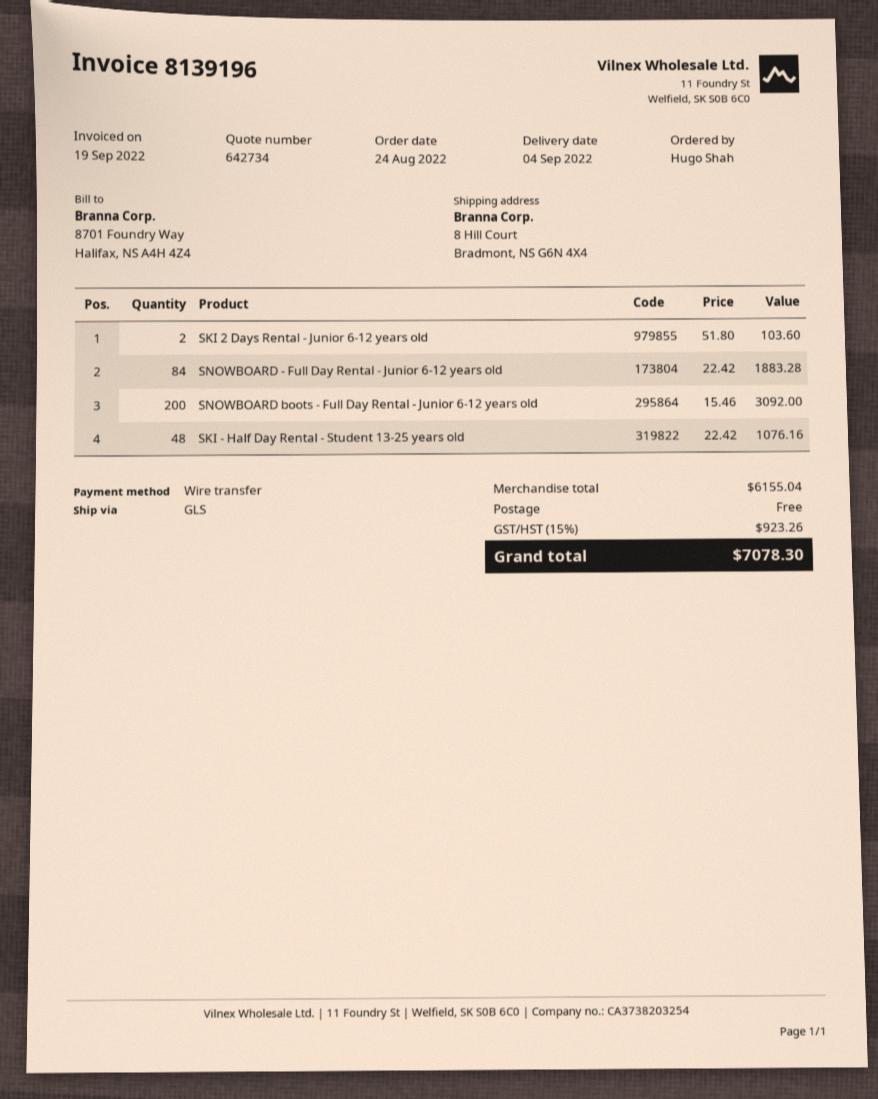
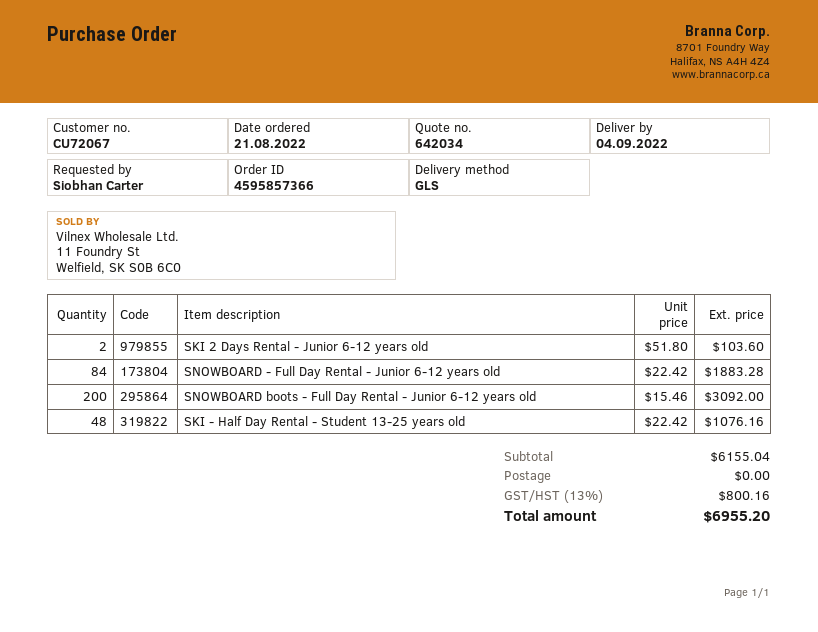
quote number: 642734 -> 642034
order date: 2022-08-24 -> 2022-08-21
ordered by: Hugo Shah -> Siobhan Carter
tax: 15% = 923.26 -> 13% = 800.16
total: 7078.30 -> 6955.20

